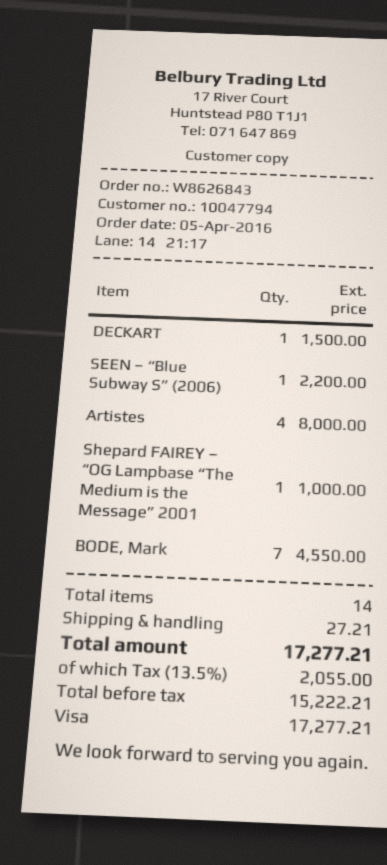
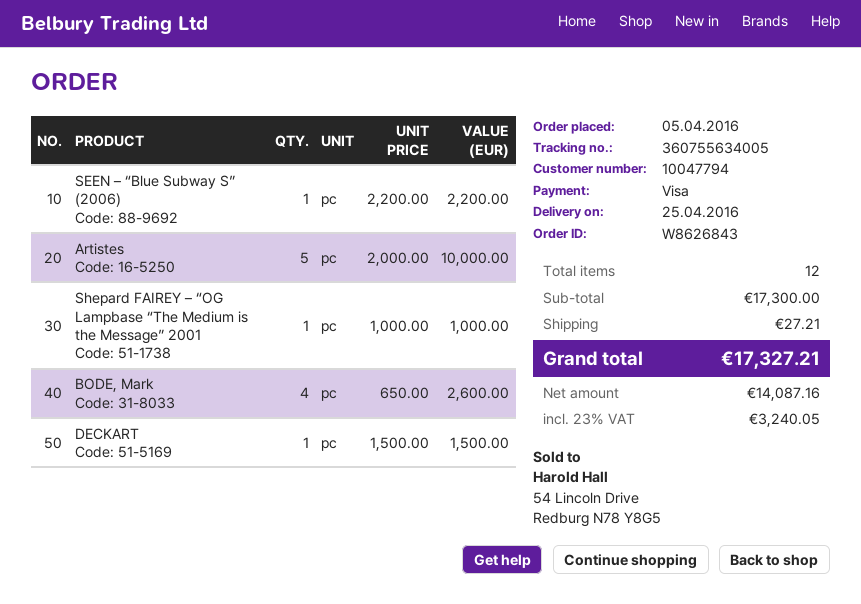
Artistes: 4 for 8000.00 -> 5 for 10000.00
BODE, Mark: 7 for 4550.00 -> 4 for 2600.00
total quantity: 14 -> 12
net: 15222.21 -> 14087.16
tax: 13.5% = 2055.00 -> 23% = 3240.05
total: 17277.21 -> 17327.21

